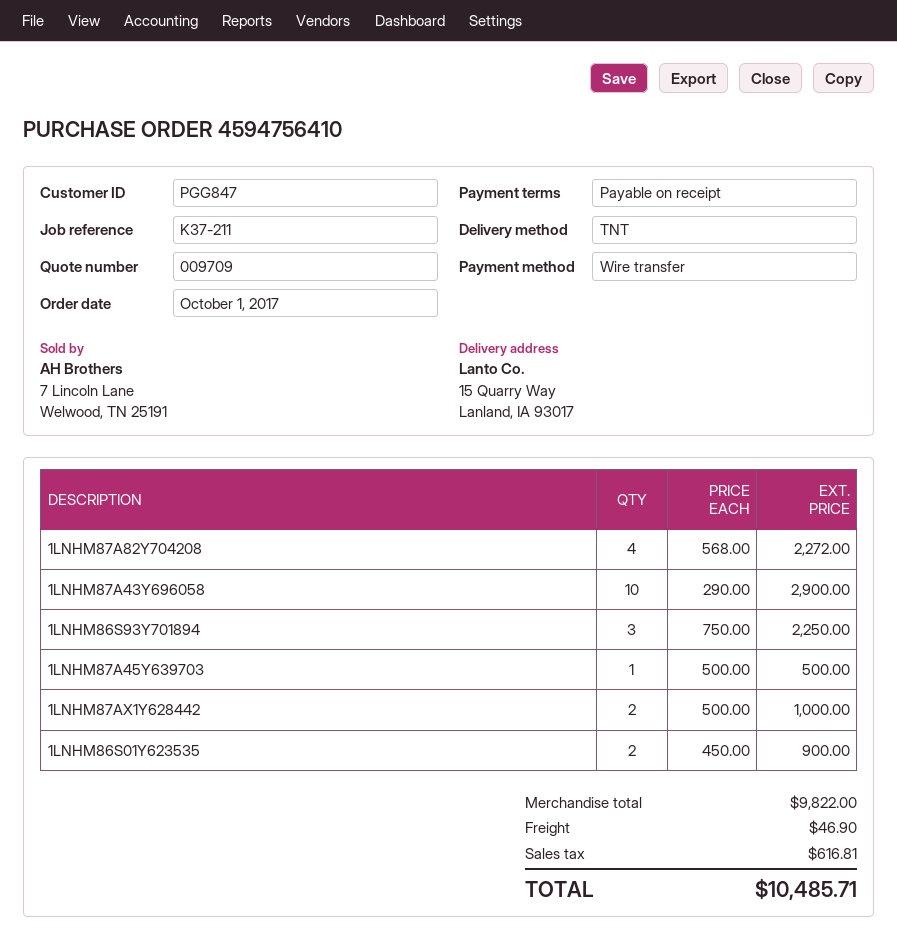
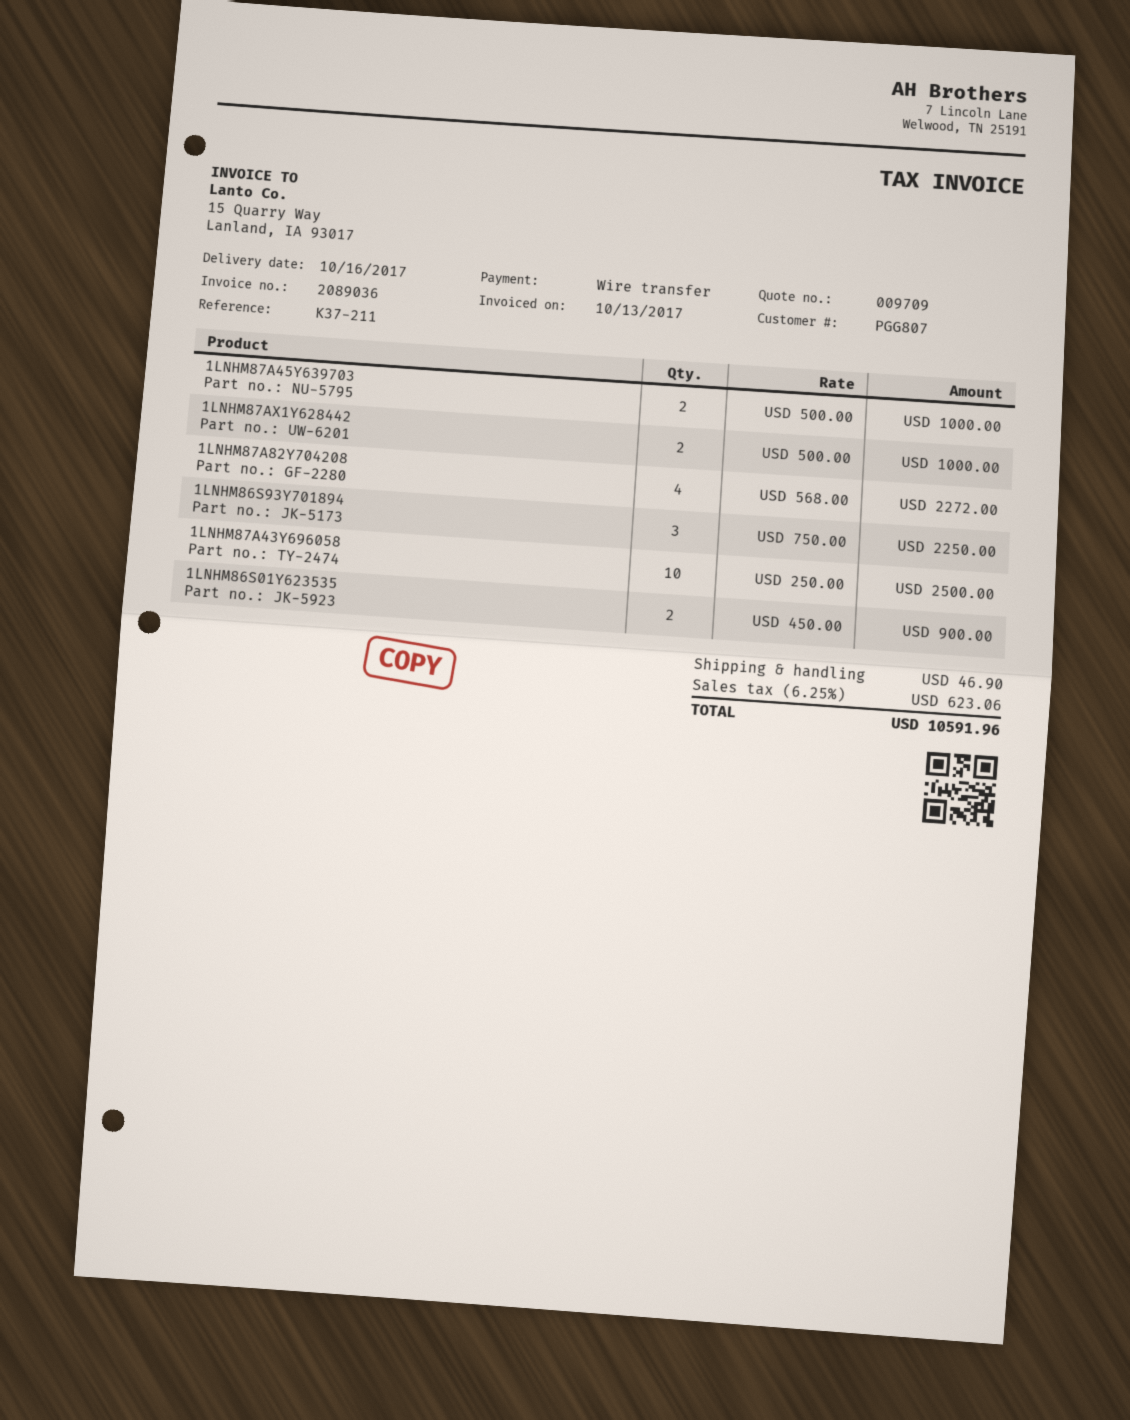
customer number: PGG847 -> PGG807
1LNHM87A43Y696058: 10 x 290.00 = 2900.00 -> 10 x 250.00 = 2500.00
1LNHM87A45Y639703: 1 x 500.00 = 500.00 -> 2 x 500.00 = 1000.00
tax: 616.81 -> 623.06
total: 10485.71 -> 10591.96

